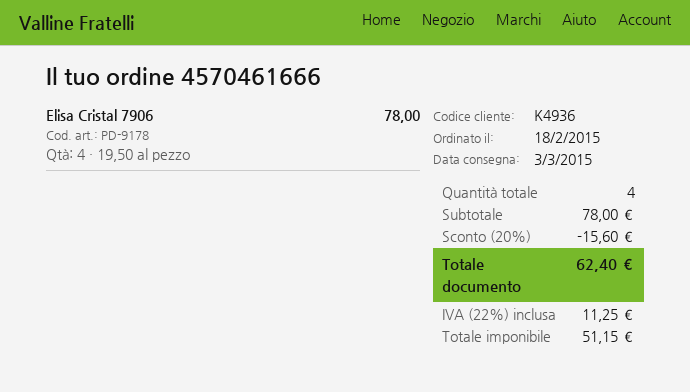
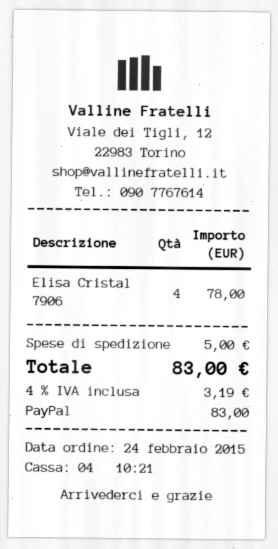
order date: 2015-02-18 -> 2015-02-24
discount: 20% = 15.60 -> none
shipping: none -> 5.00
tax: 22% = 11.25 -> 4% = 3.19
total: 62.40 -> 83.00

